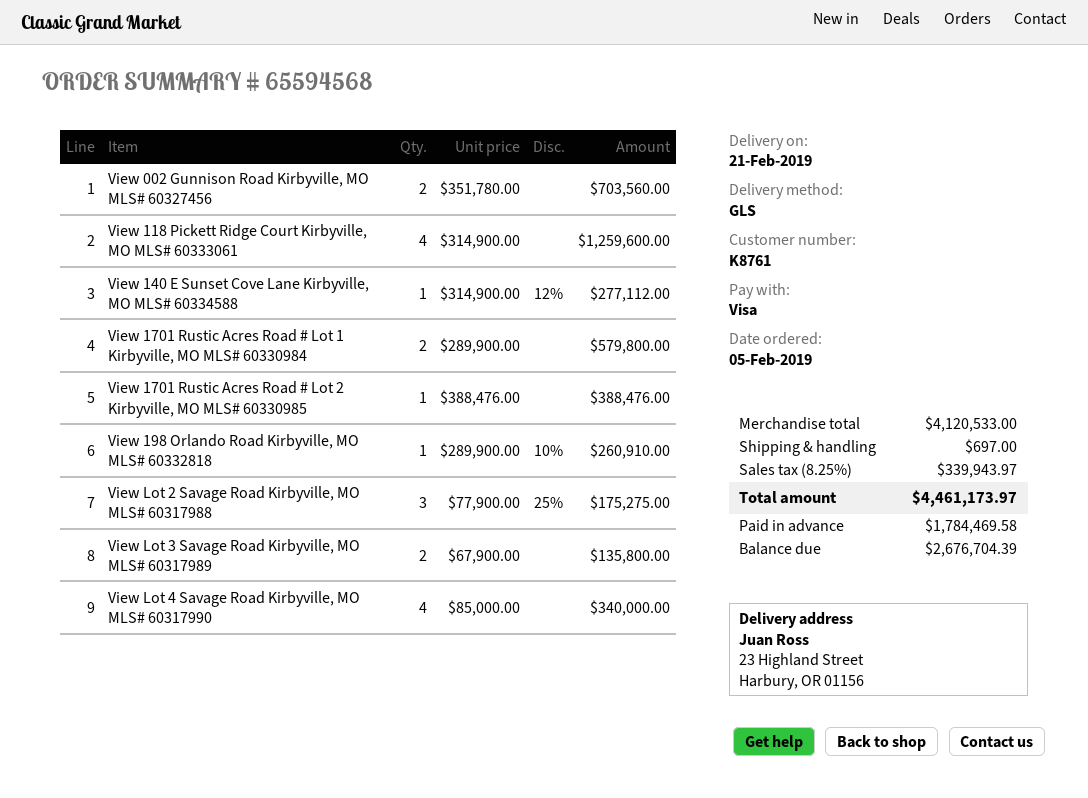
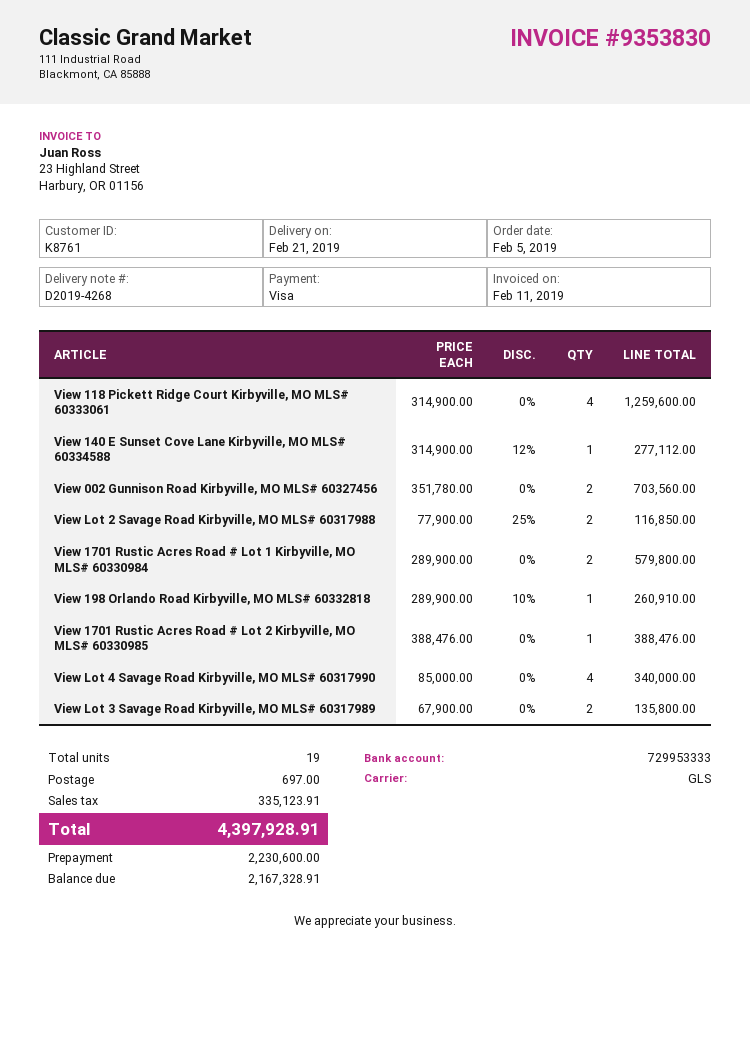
View Lot 2 Savage Road Kirbyville, MO MLS# 60317988: 3 x 77900.00 - 25% = 175275.00 -> 2 x 77900.00 - 25% = 116850.00
tax: 339943.97 -> 335123.91
total: 4461173.97 -> 4397928.91
deposit: 1784469.58 -> 2230600.00
balance: 2676704.39 -> 2167328.91

